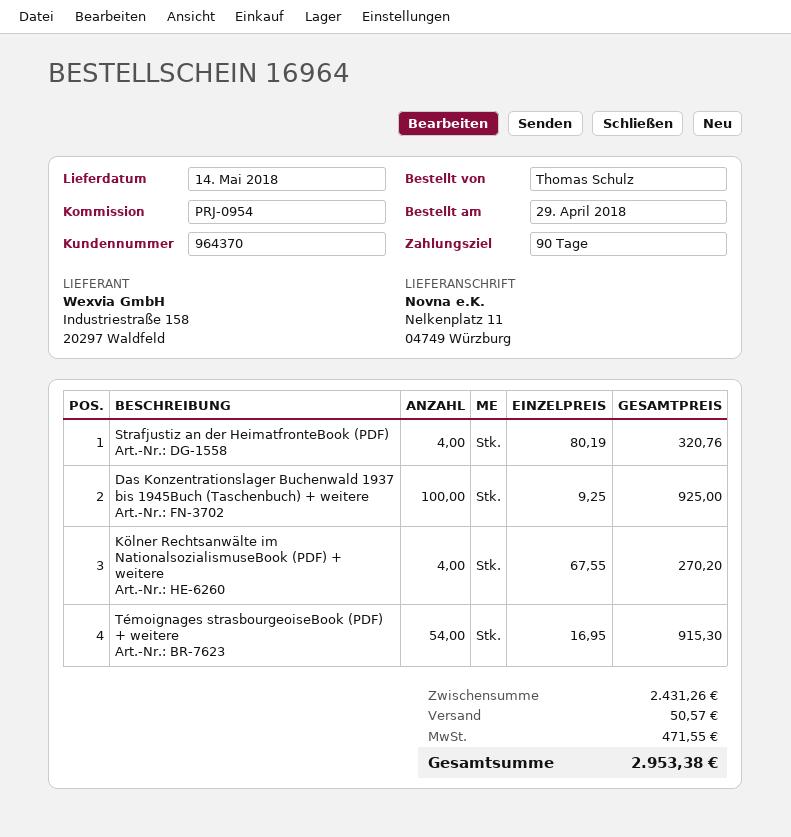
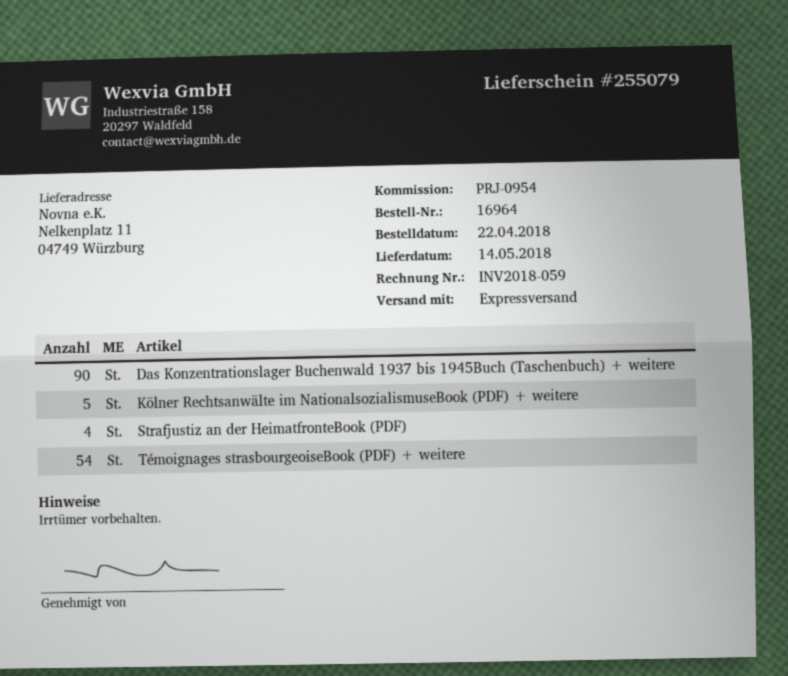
order date: 2018-04-29 -> 2018-04-22
Das Konzentrationslager Buchenwald 1937 bis 1945Buch (Taschenbuch) + weitere: 100 -> 90
Kölner Rechtsanwälte im NationalsozialismuseBook (PDF) + weitere: 4 -> 5

